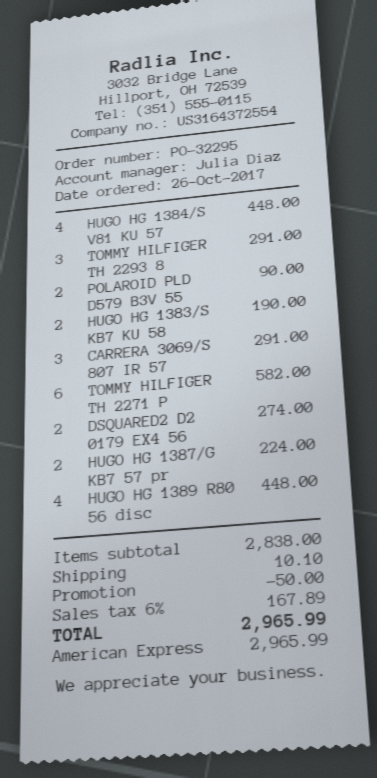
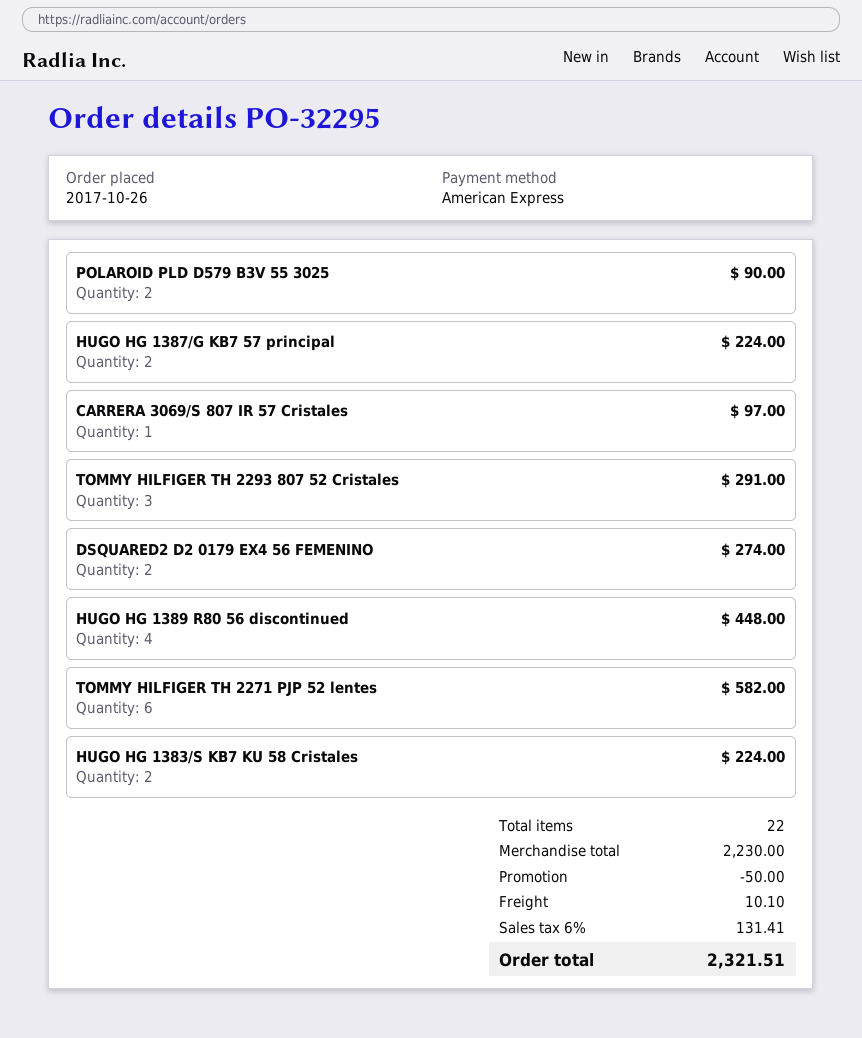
HUGO HG 1384/S V81 KU 57: 4 for 448.00 -> none
HUGO HG 1383/S KB7 KU 58: 2 for 190.00 -> 2 for 224.00
CARRERA 3069/S 807 IR 57: 3 for 291.00 -> 1 for 97.00
subtotal: 2838.00 -> 2230.00
tax: 6% = 167.89 -> 6% = 131.41
total: 2965.99 -> 2321.51

